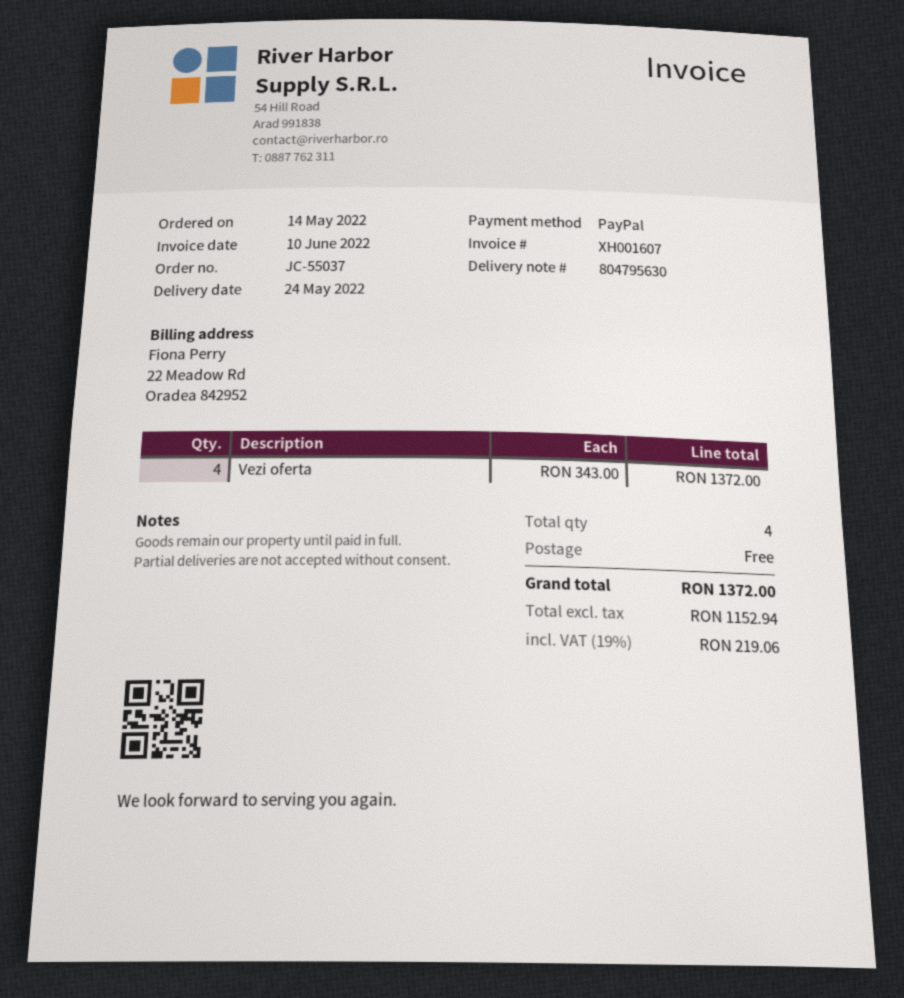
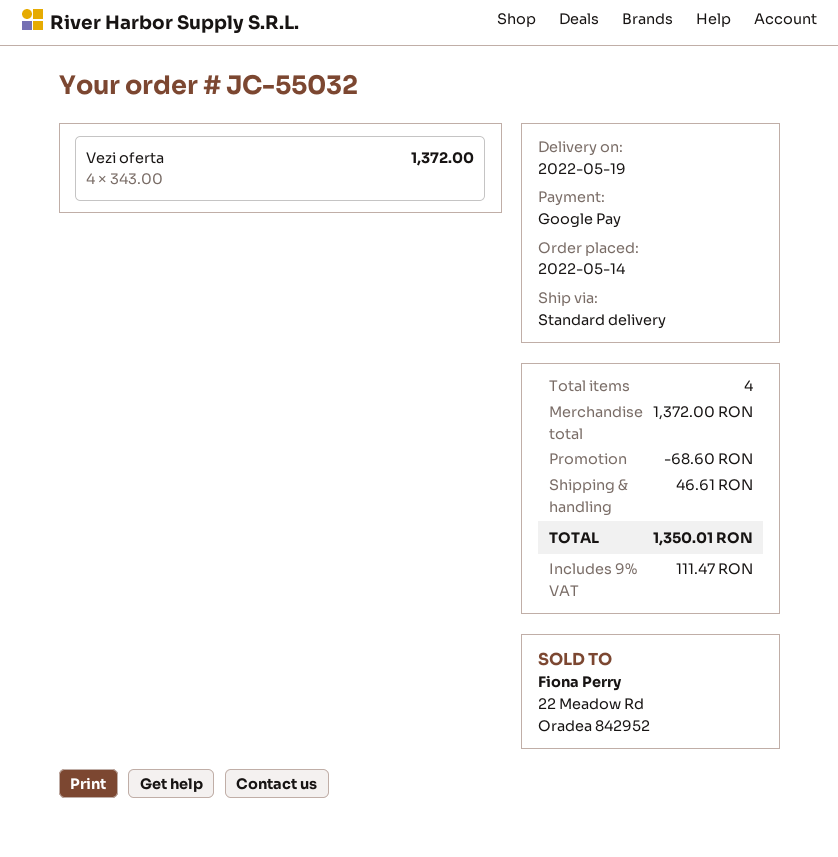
order number: JC-55037 -> JC-55032
delivery date: 2022-05-24 -> 2022-05-19
payment method: PayPal -> Google Pay
discount: none -> 68.60
shipping: 0.00 -> 46.61
tax: 19% = 219.06 -> 9% = 111.47
total: 1372.00 -> 1350.01

